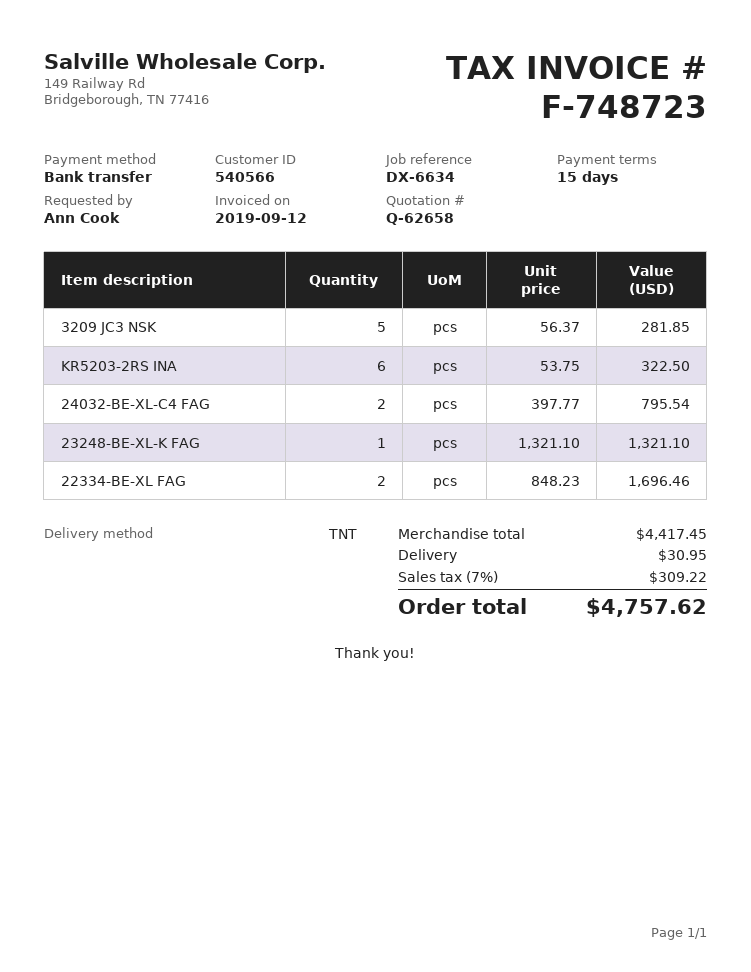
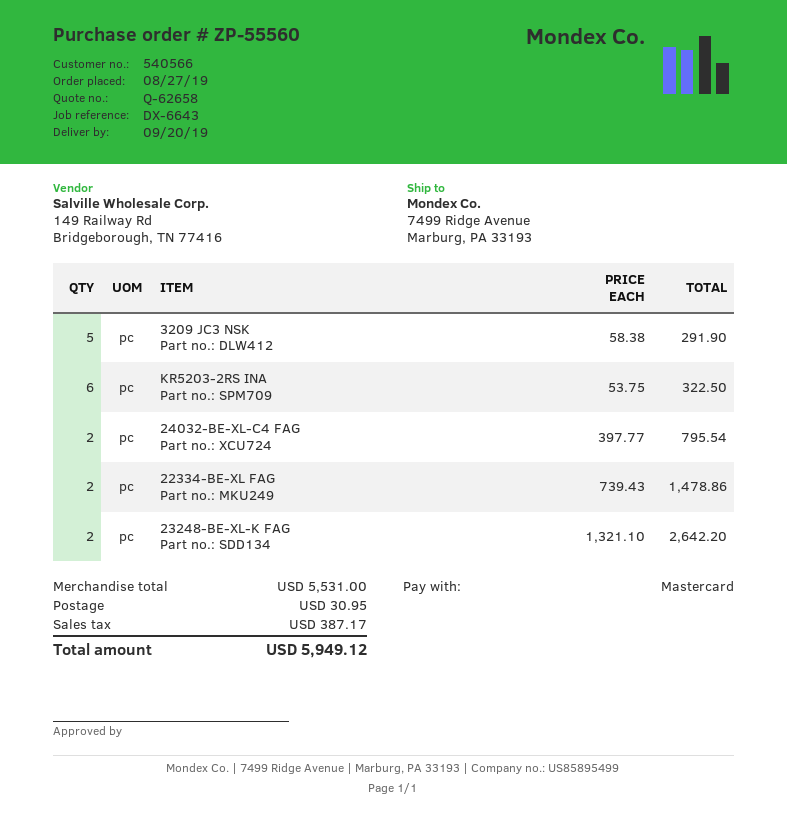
reference: DX-6634 -> DX-6643
payment method: bank transfer -> Mastercard
3209 JC3 NSK: 5 x 56.37 = 281.85 -> 5 x 58.38 = 291.90
23248-BE-XL-K FAG: 1 x 1321.10 = 1321.10 -> 2 x 1321.10 = 2642.20
22334-BE-XL FAG: 2 x 848.23 = 1696.46 -> 2 x 739.43 = 1478.86
subtotal: 4417.45 -> 5531.00
tax: 309.22 -> 387.17
total: 4757.62 -> 5949.12

